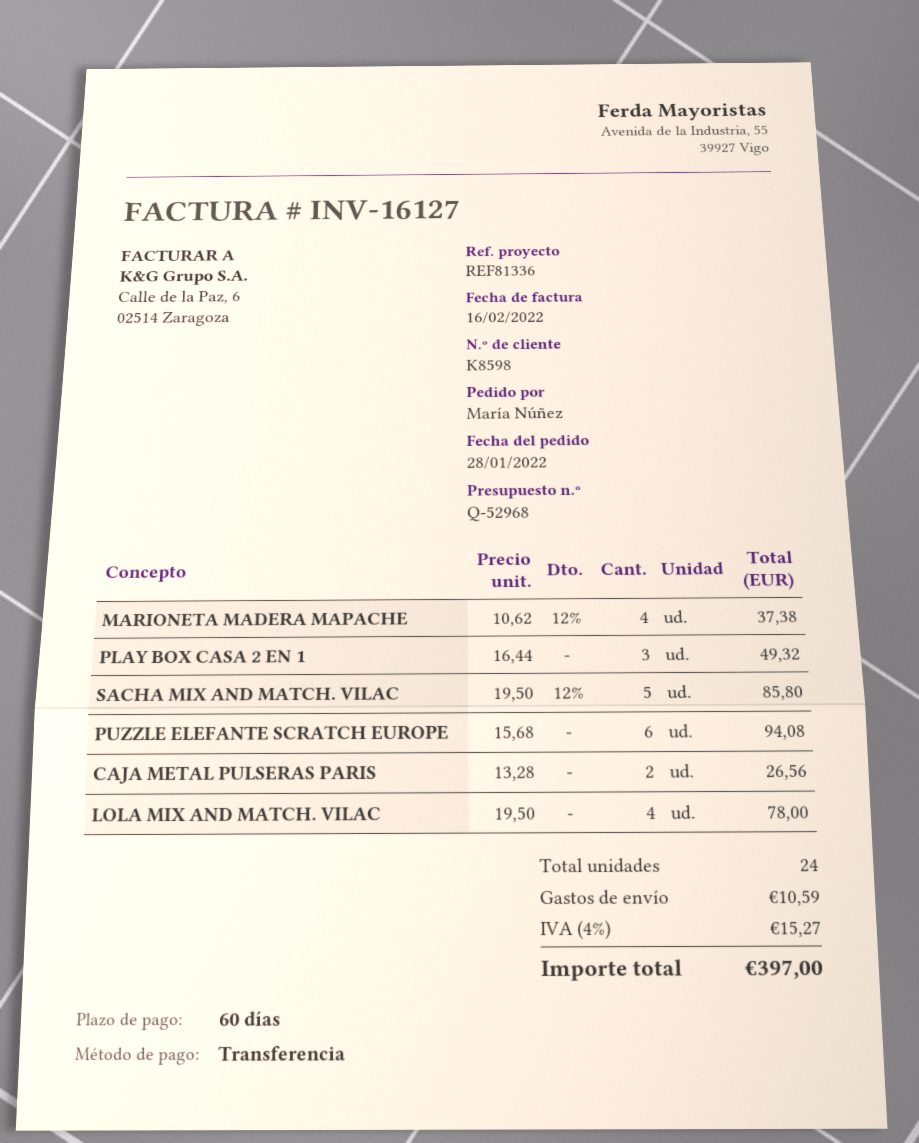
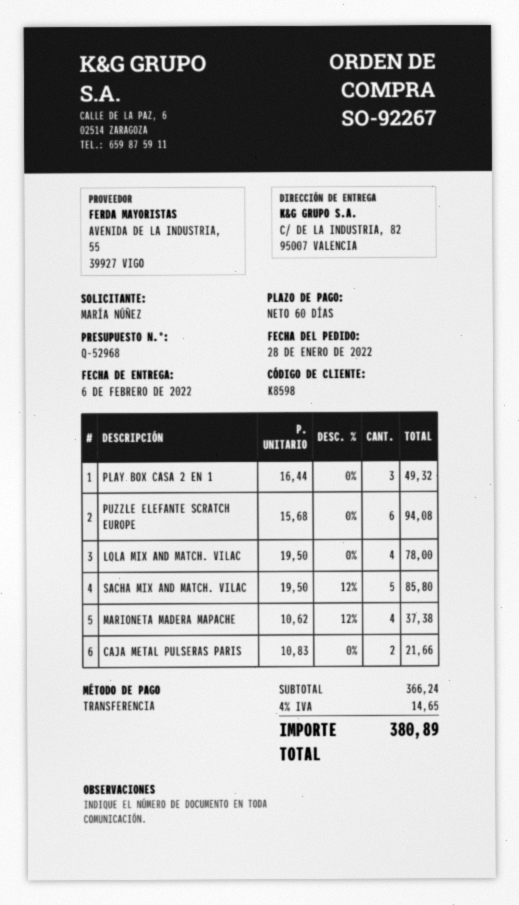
CAJA METAL PULSERAS PARIS: 2 x 13.28 = 26.56 -> 2 x 10.83 = 21.66
shipping: 10.59 -> none
tax: 4% = 15.27 -> 4% = 14.65
total: 397.00 -> 380.89

